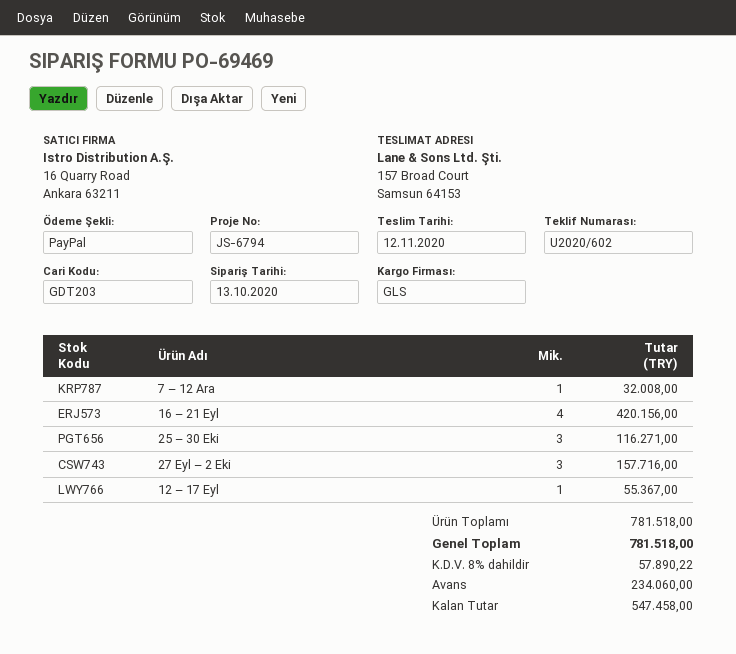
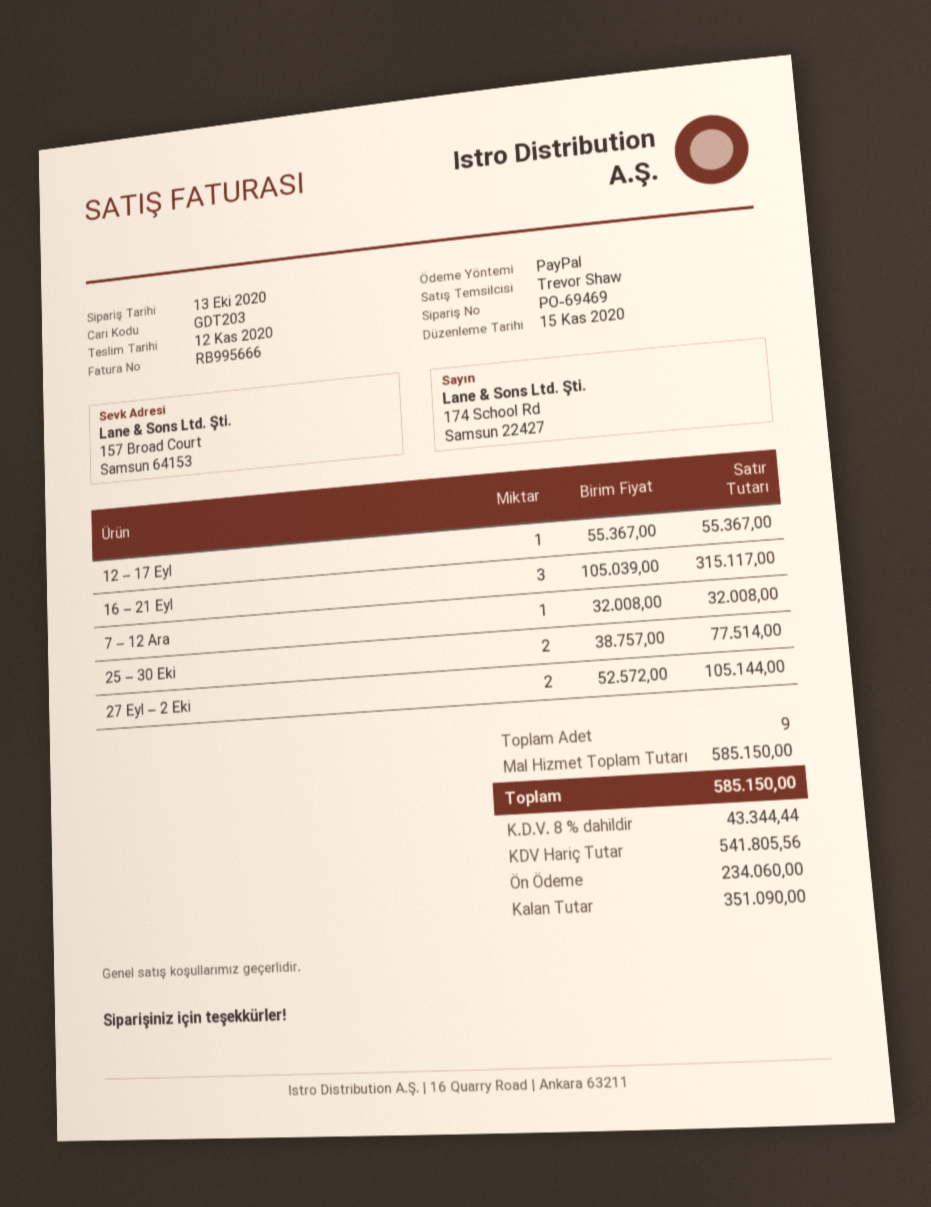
16 – 21 Eyl: 4 for 420156.00 -> 3 for 315117.00
25 – 30 Eki: 3 for 116271.00 -> 2 for 77514.00
27 Eyl – 2 Eki: 3 for 157716.00 -> 2 for 105144.00
subtotal: 781518.00 -> 585150.00
tax: 8% = 57890.22 -> 8% = 43344.44
total: 781518.00 -> 585150.00
balance: 547458.00 -> 351090.00

